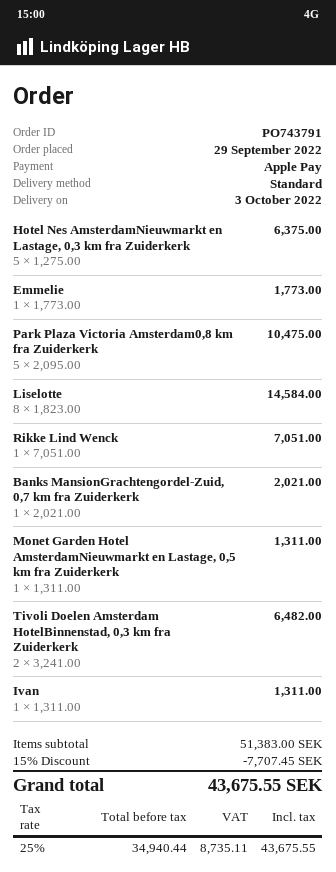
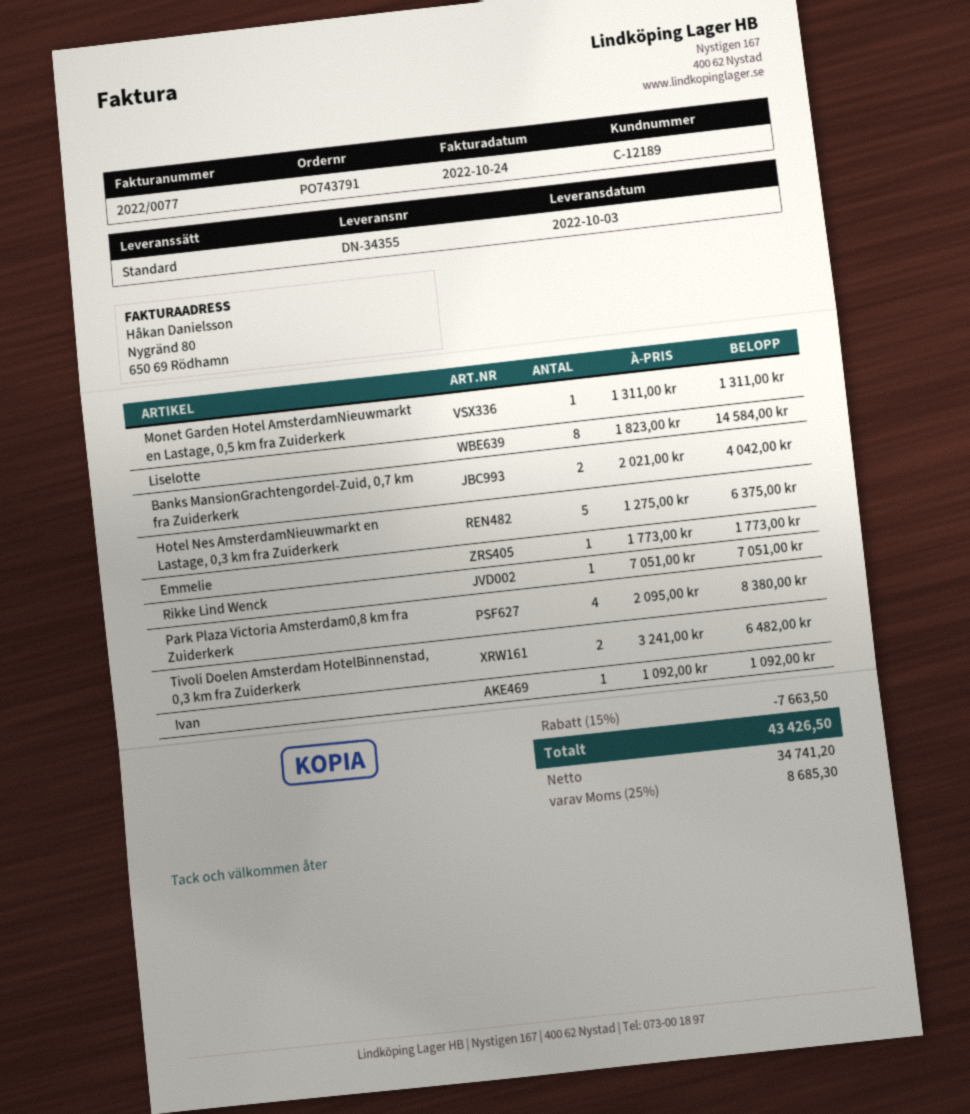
Park Plaza Victoria Amsterdam0,8 km fra Zuiderkerk: 5 x 2095.00 = 10475.00 -> 4 x 2095.00 = 8380.00
Banks MansionGrachtengordel-Zuid, 0,7 km fra Zuiderkerk: 1 x 2021.00 = 2021.00 -> 2 x 2021.00 = 4042.00
Ivan: 1 x 1311.00 = 1311.00 -> 1 x 1092.00 = 1092.00
discount: 15% = 7707.45 -> 15% = 7663.50
net: 34940.44 -> 34741.20
tax: 25% = 8735.11 -> 25% = 8685.30
total: 43675.55 -> 43426.50

